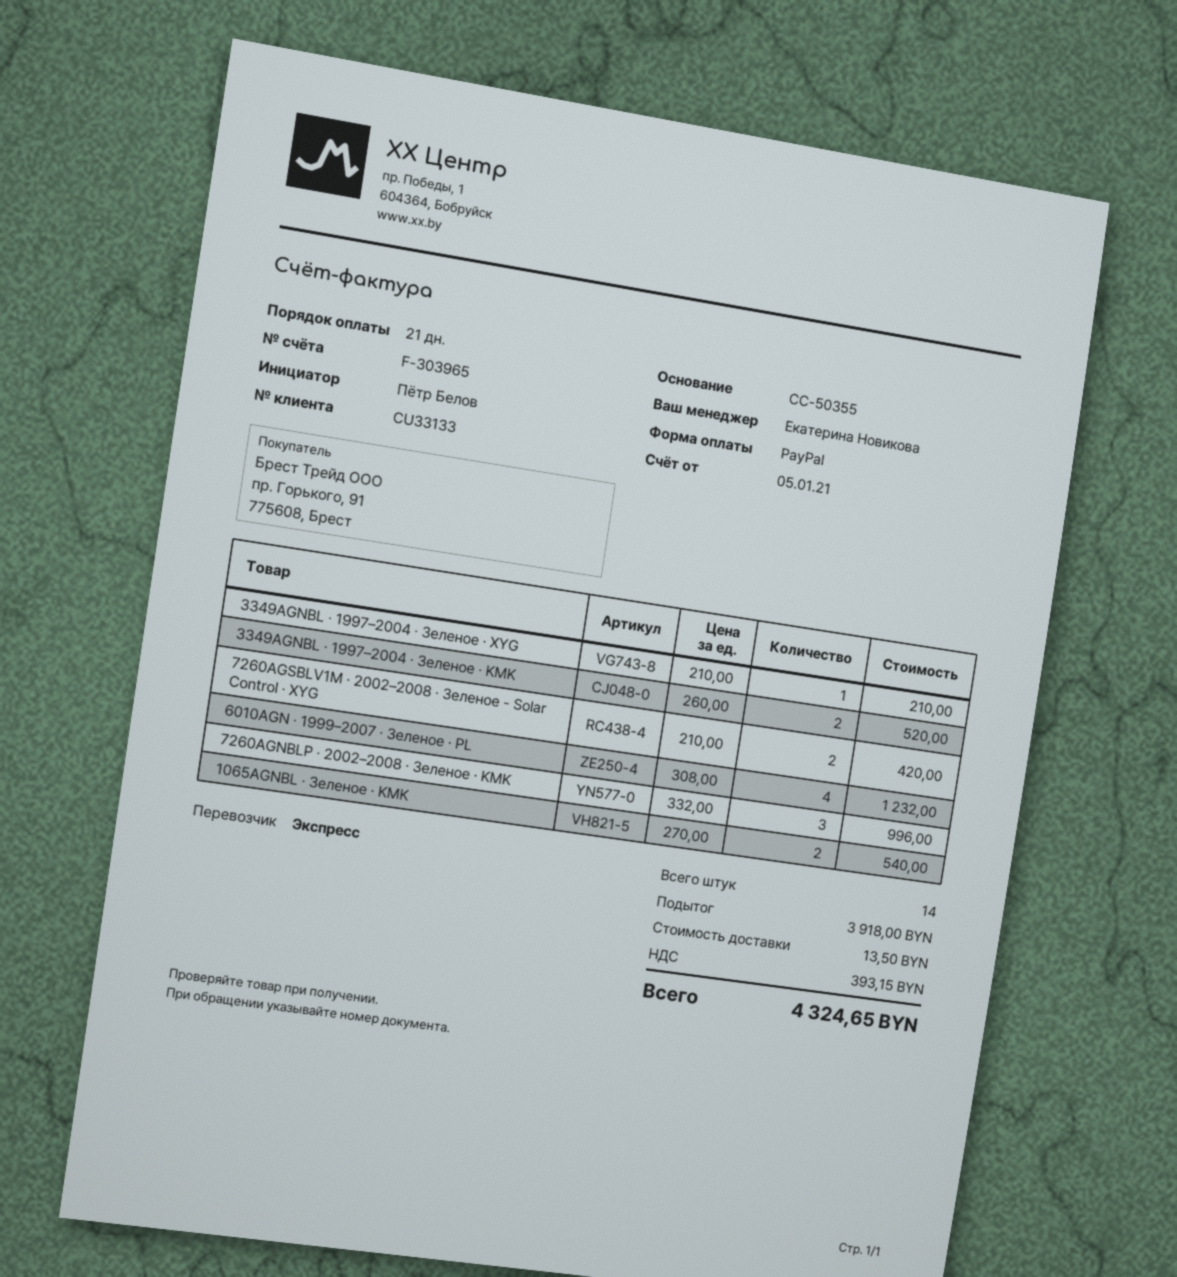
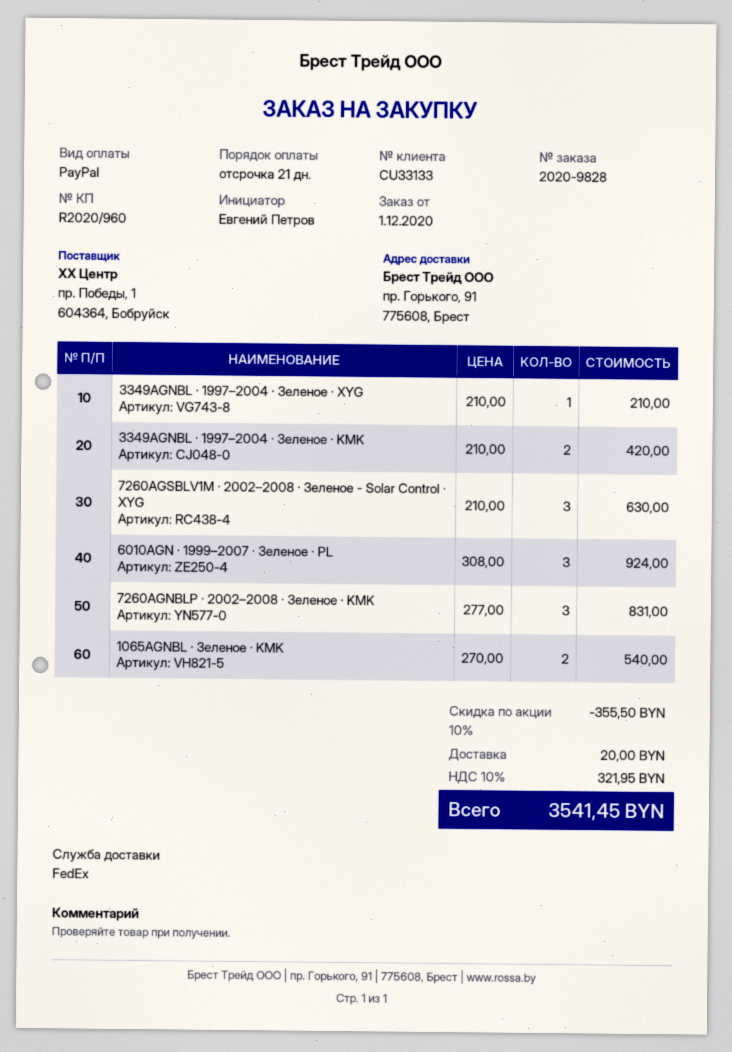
ordered by: Пётр Белов -> Евгений Петров
shipping method: express -> FedEx
3349AGNBL · 1997–2004 · Зеленое · KMK: 2 x 260.00 = 520.00 -> 2 x 210.00 = 420.00
7260AGSBLV1M · 2002–2008 · Зеленое - Solar Control · XYG: 2 x 210.00 = 420.00 -> 3 x 210.00 = 630.00
6010AGN · 1999–2007 · Зеленое · PL: 4 x 308.00 = 1232.00 -> 3 x 308.00 = 924.00
7260AGNBLP · 2002–2008 · Зеленое · KMK: 3 x 332.00 = 996.00 -> 3 x 277.00 = 831.00
discount: none -> 10% = 355.50
shipping: 13.50 -> 20.00
tax: 393.15 -> 321.95
total: 4324.65 -> 3541.45

